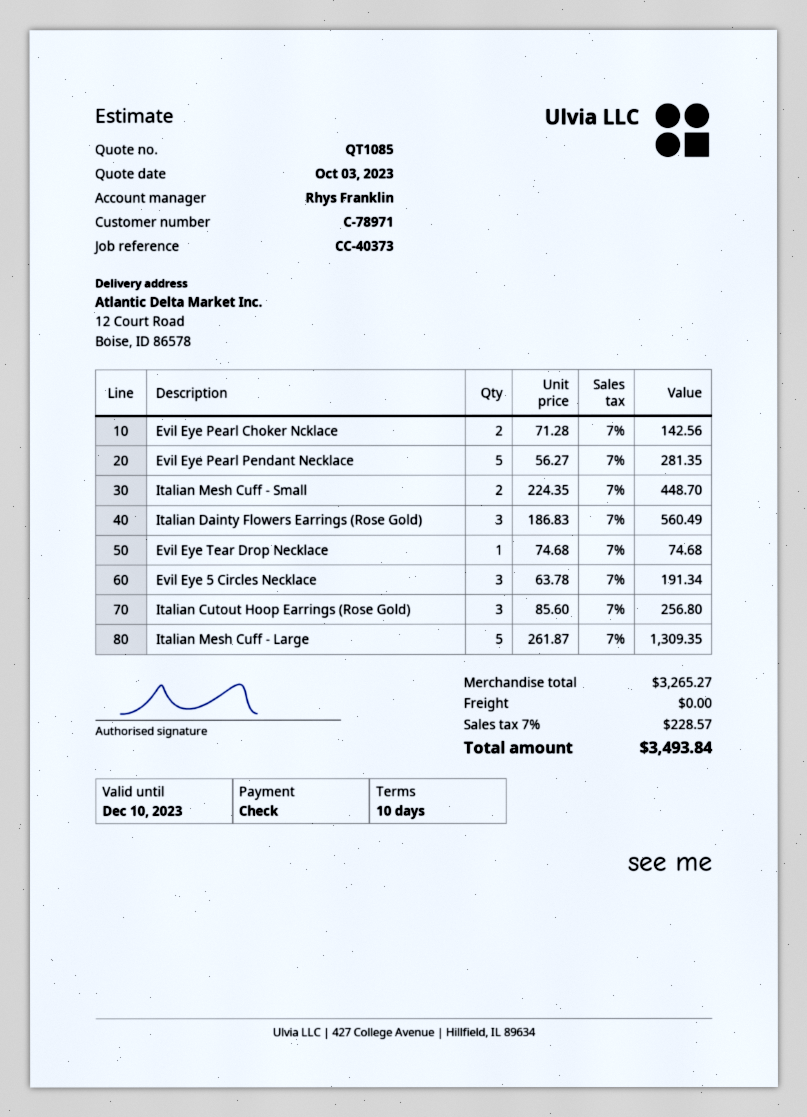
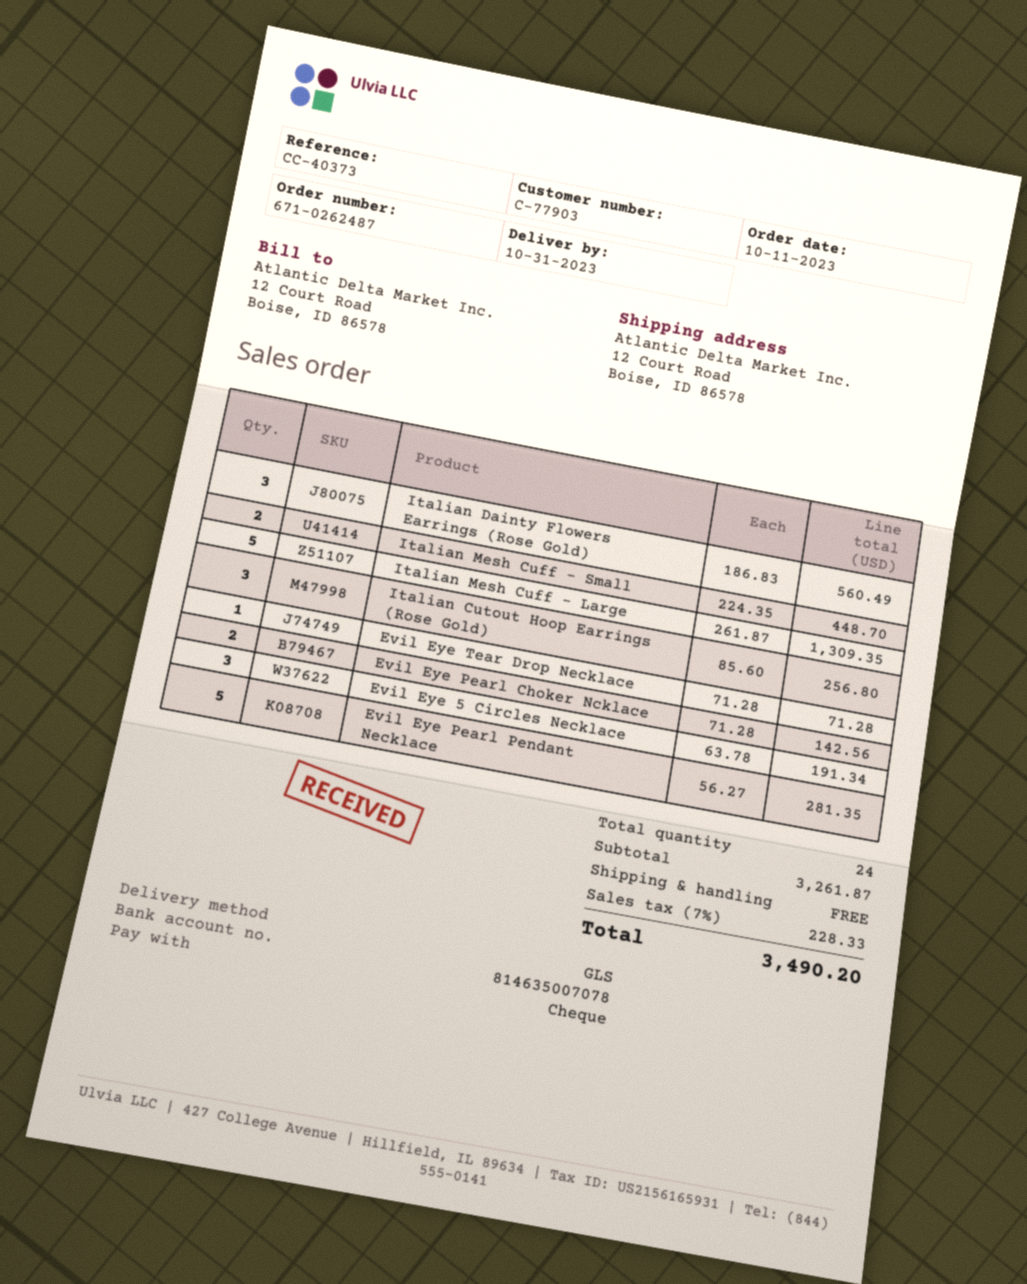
customer number: C-78971 -> C-77903
Evil Eye Tear Drop Necklace: 1 x 74.68 = 74.68 -> 1 x 71.28 = 71.28
subtotal: 3265.27 -> 3261.87
tax: 7% = 228.57 -> 7% = 228.33
total: 3493.84 -> 3490.20

